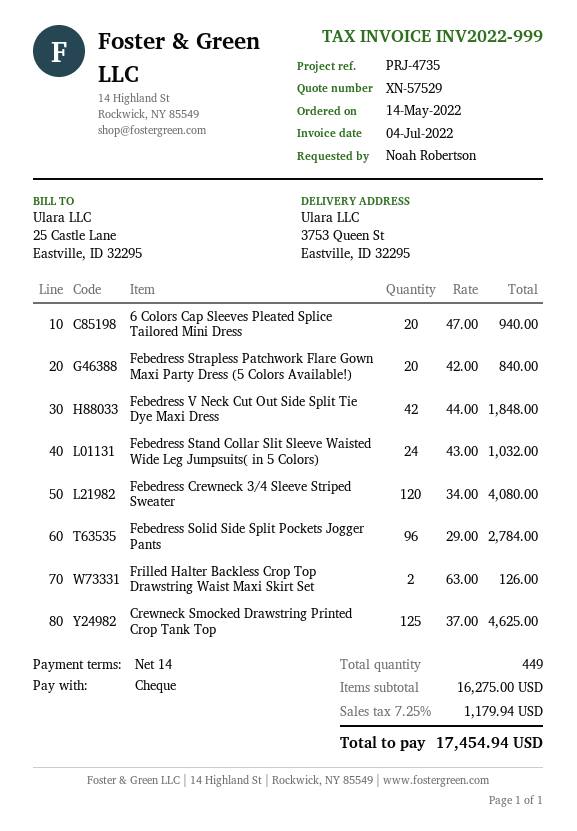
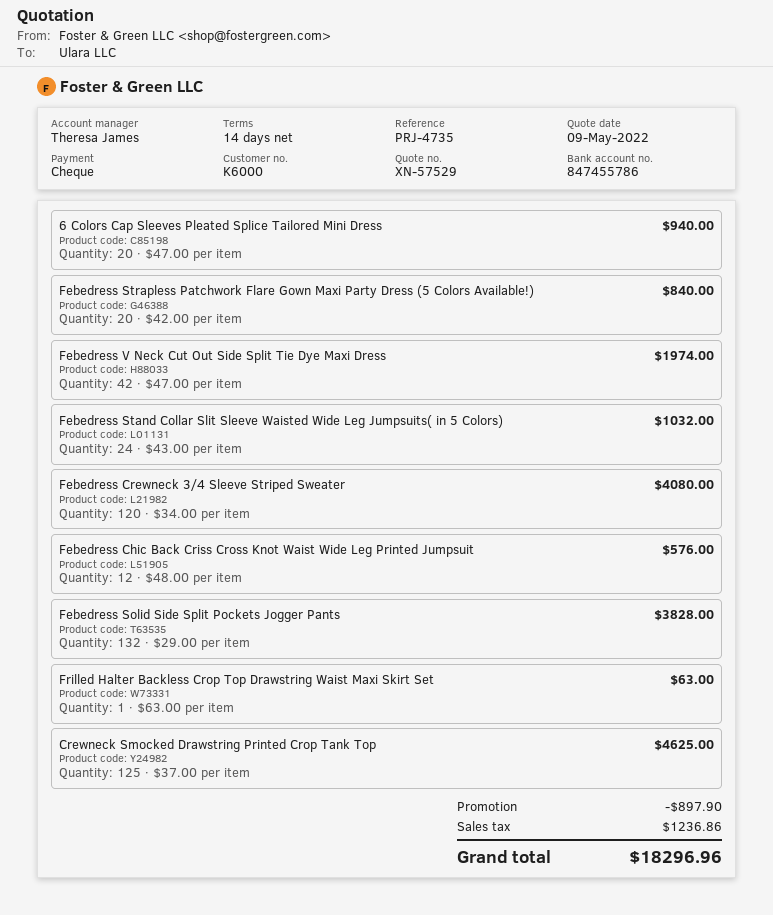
Febedress V Neck Cut Out Side Split Tie Dye Maxi Dress: 42 x 44.00 = 1848.00 -> 42 x 47.00 = 1974.00
Febedress Solid Side Split Pockets Jogger Pants: 96 x 29.00 = 2784.00 -> 132 x 29.00 = 3828.00
Frilled Halter Backless Crop Top Drawstring Waist Maxi Skirt Set: 2 x 63.00 = 126.00 -> 1 x 63.00 = 63.00
Febedress Chic Back Criss Cross Knot Waist Wide Leg Printed Jumpsuit: none -> 12 x 48.00 = 576.00
discount: none -> 897.90
tax: 1179.94 -> 1236.86
total: 17454.94 -> 18296.96

